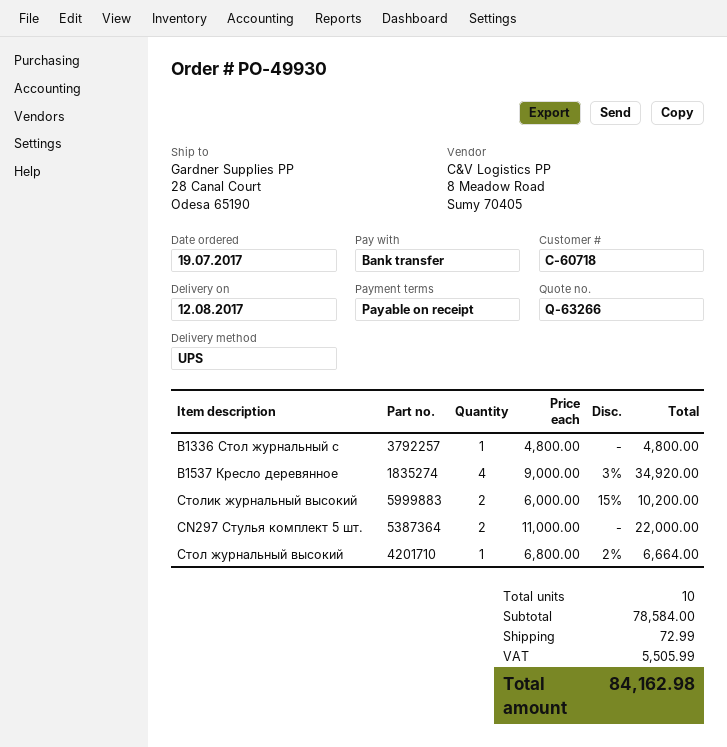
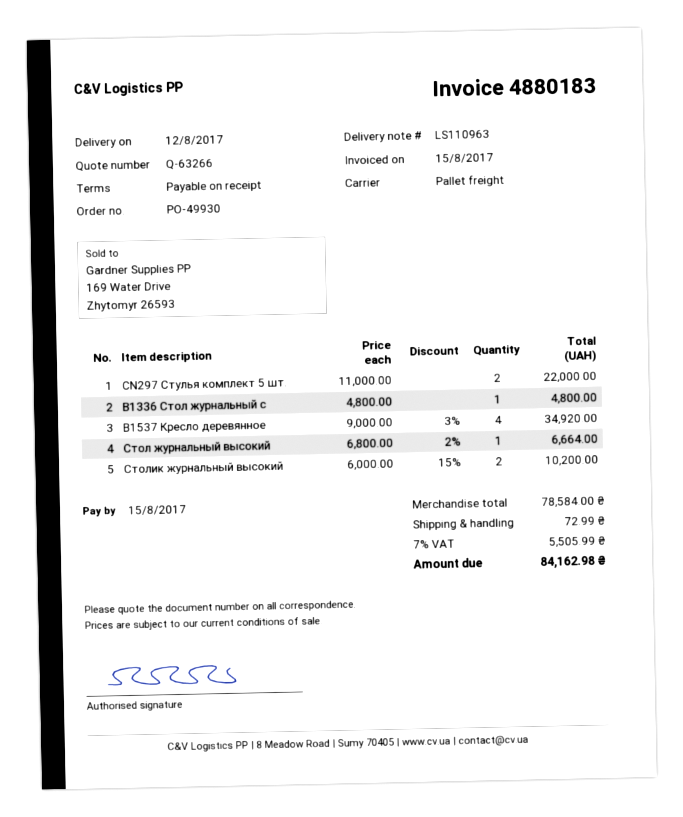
shipping method: UPS -> pallet freight

